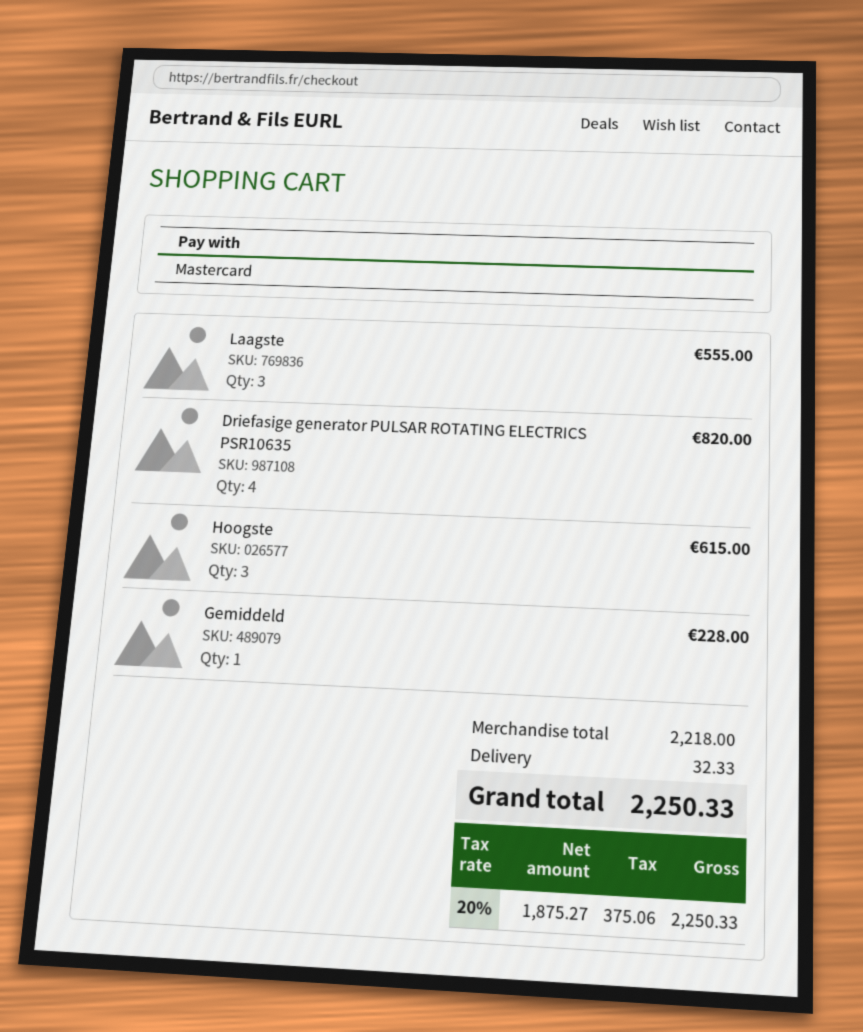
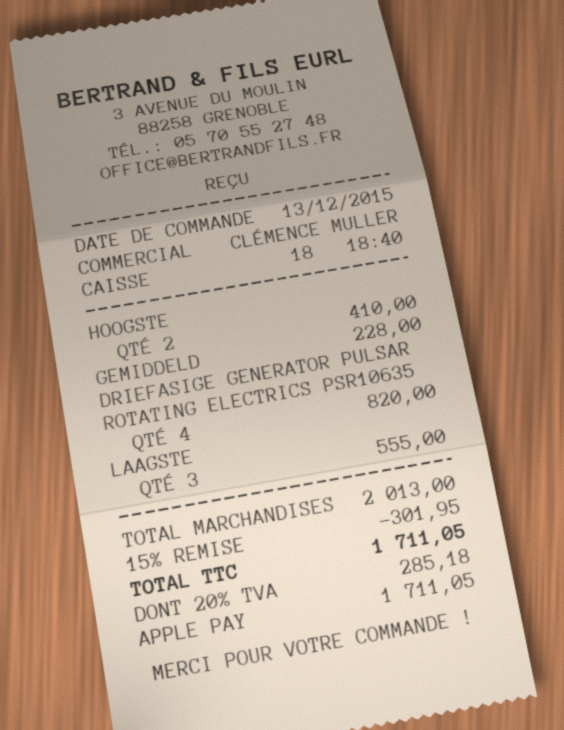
payment method: Mastercard -> Apple Pay
Hoogste: 3 for 615.00 -> 2 for 410.00
subtotal: 2218.00 -> 2013.00
discount: none -> 15% = 301.95
shipping: 32.33 -> none
tax: 20% = 375.06 -> 20% = 285.18
total: 2250.33 -> 1711.05

